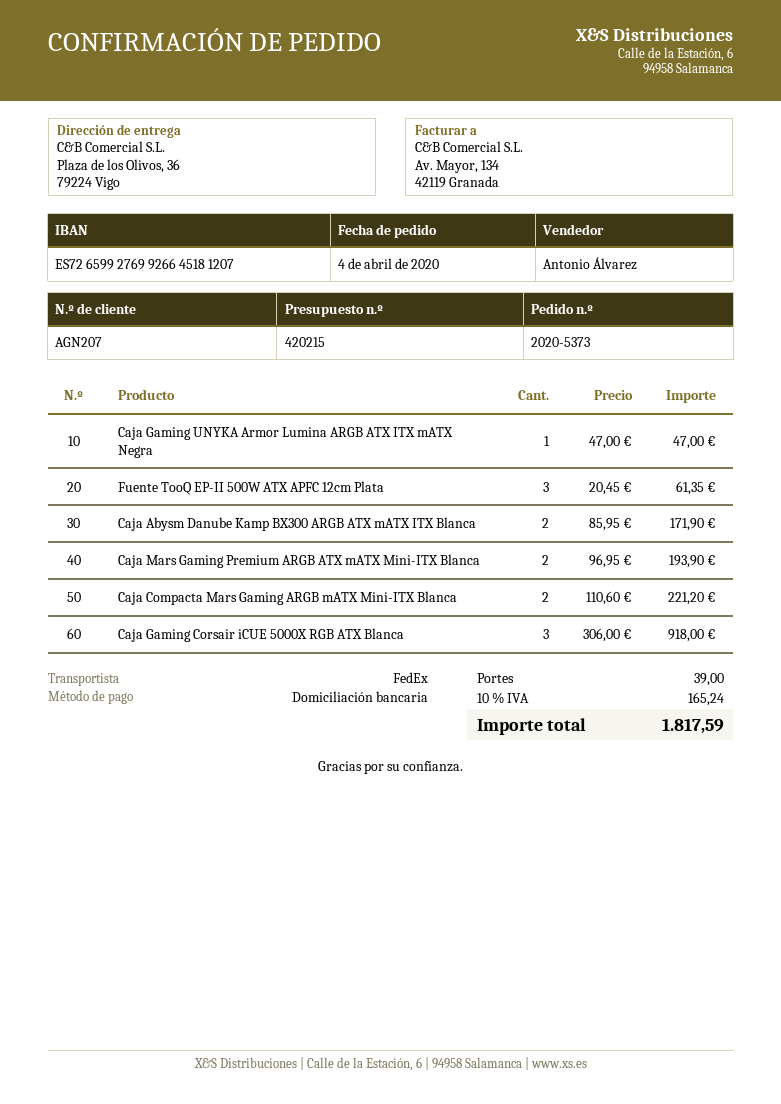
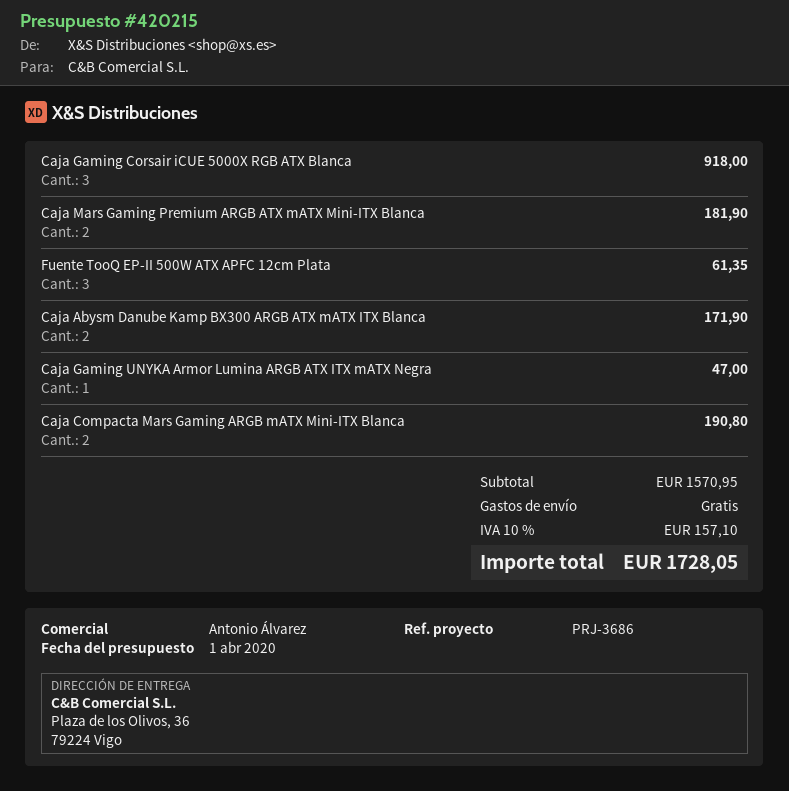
Caja Mars Gaming Premium ARGB ATX mATX Mini-ITX Blanca: 2 for 193.90 -> 2 for 181.90
Caja Compacta Mars Gaming ARGB mATX Mini-ITX Blanca: 2 for 221.20 -> 2 for 190.80
shipping: 39.00 -> 0.00
tax: 10% = 165.24 -> 10% = 157.10
total: 1817.59 -> 1728.05

